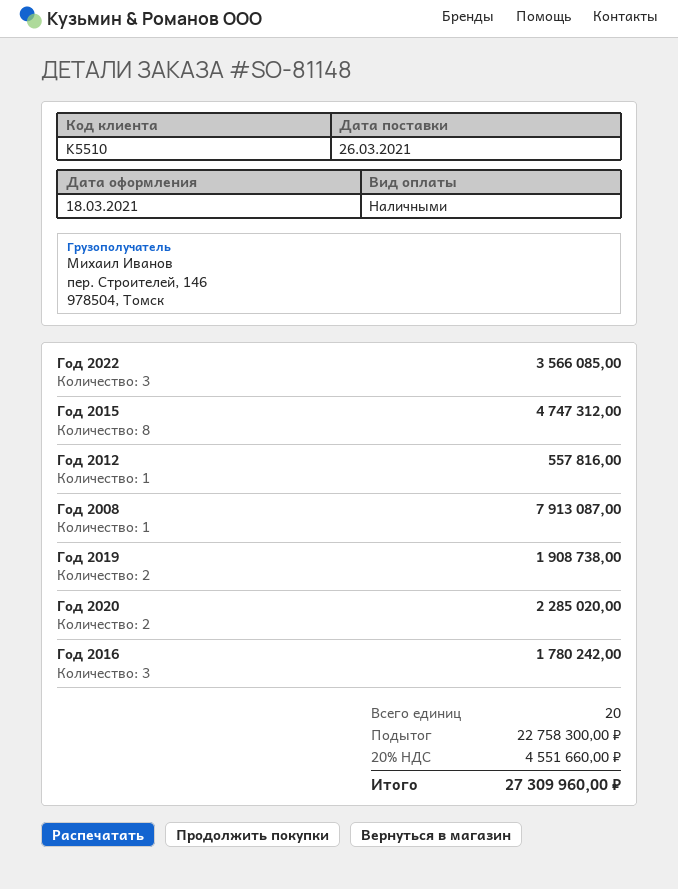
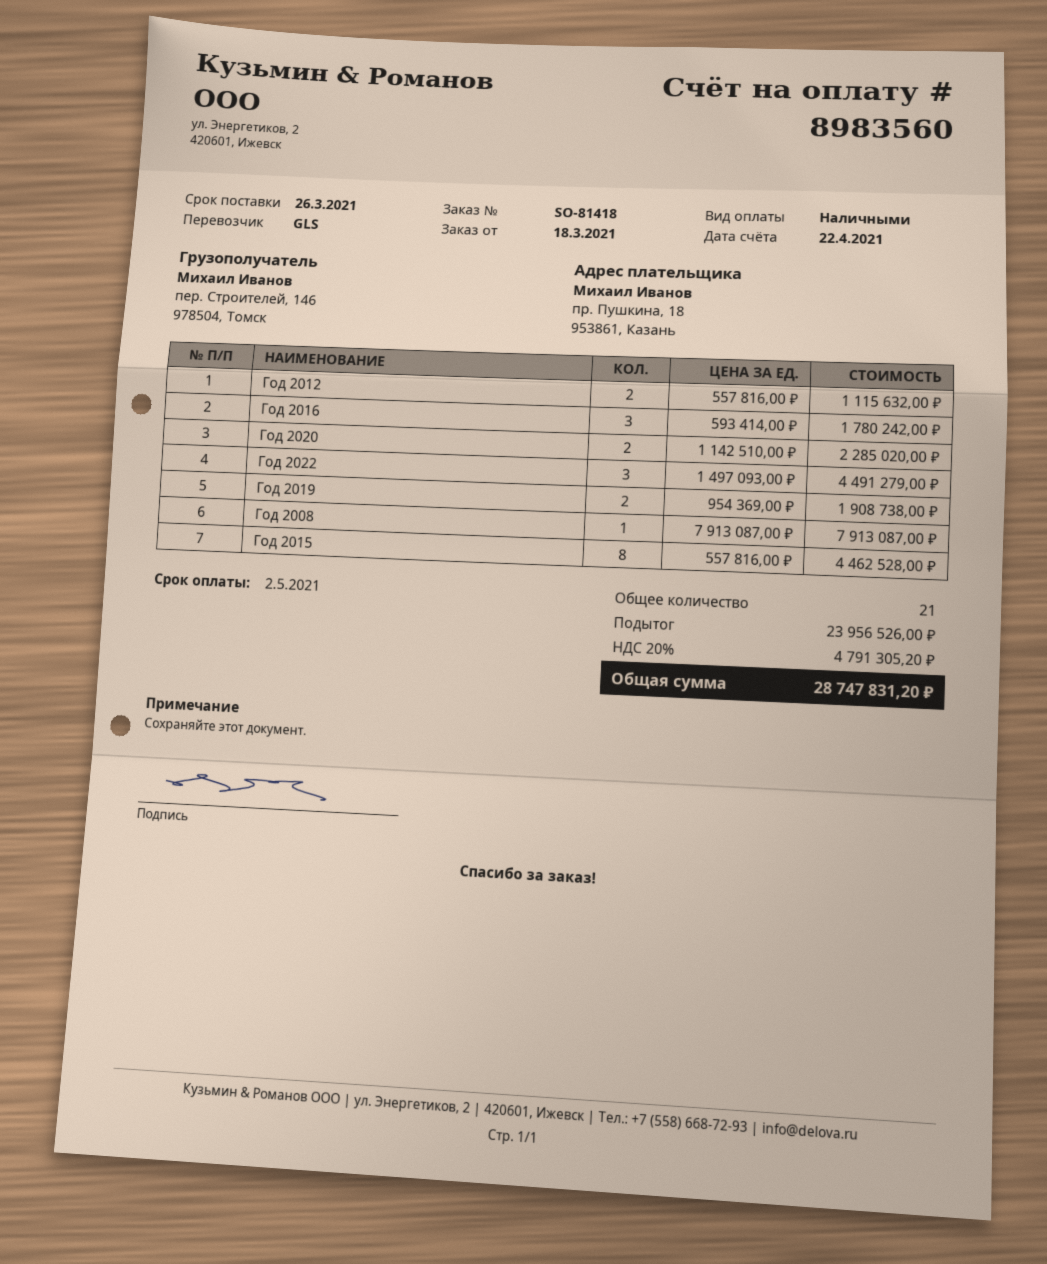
order number: SO-81148 -> SO-81418
Год 2022: 3 for 3566085.00 -> 3 for 4491279.00
Год 2015: 8 for 4747312.00 -> 8 for 4462528.00
Год 2012: 1 for 557816.00 -> 2 for 1115632.00
total quantity: 20 -> 21
subtotal: 22758300.00 -> 23956526.00
tax: 20% = 4551660.00 -> 20% = 4791305.20
total: 27309960.00 -> 28747831.20

